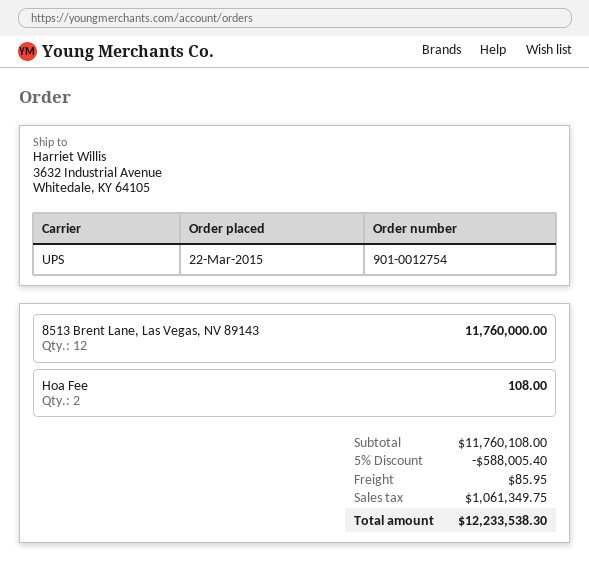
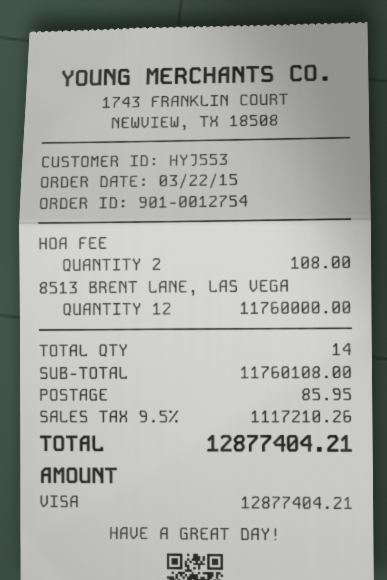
discount: 5% = 588005.40 -> none
tax: 1061349.75 -> 1117210.26
total: 12233538.30 -> 12877404.21

